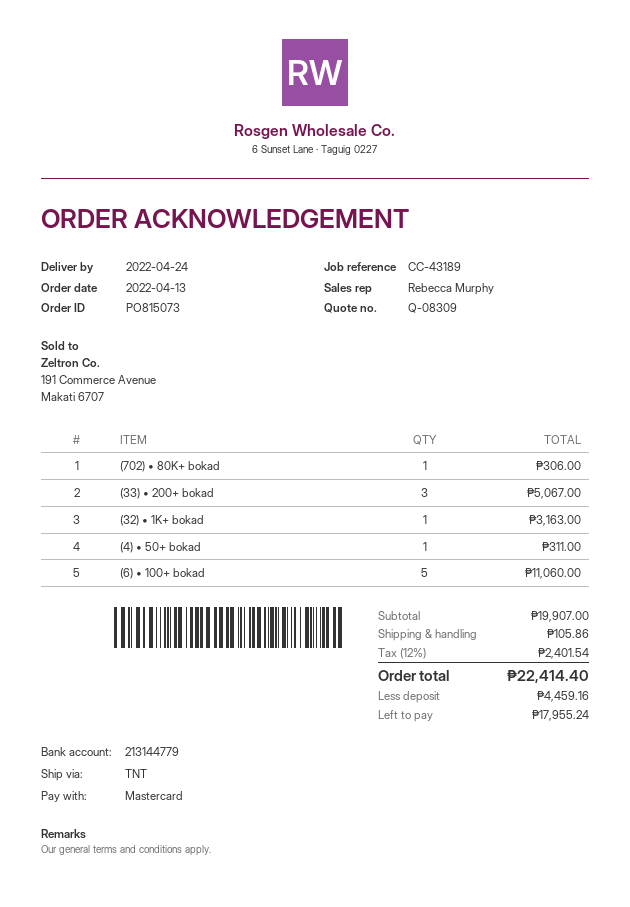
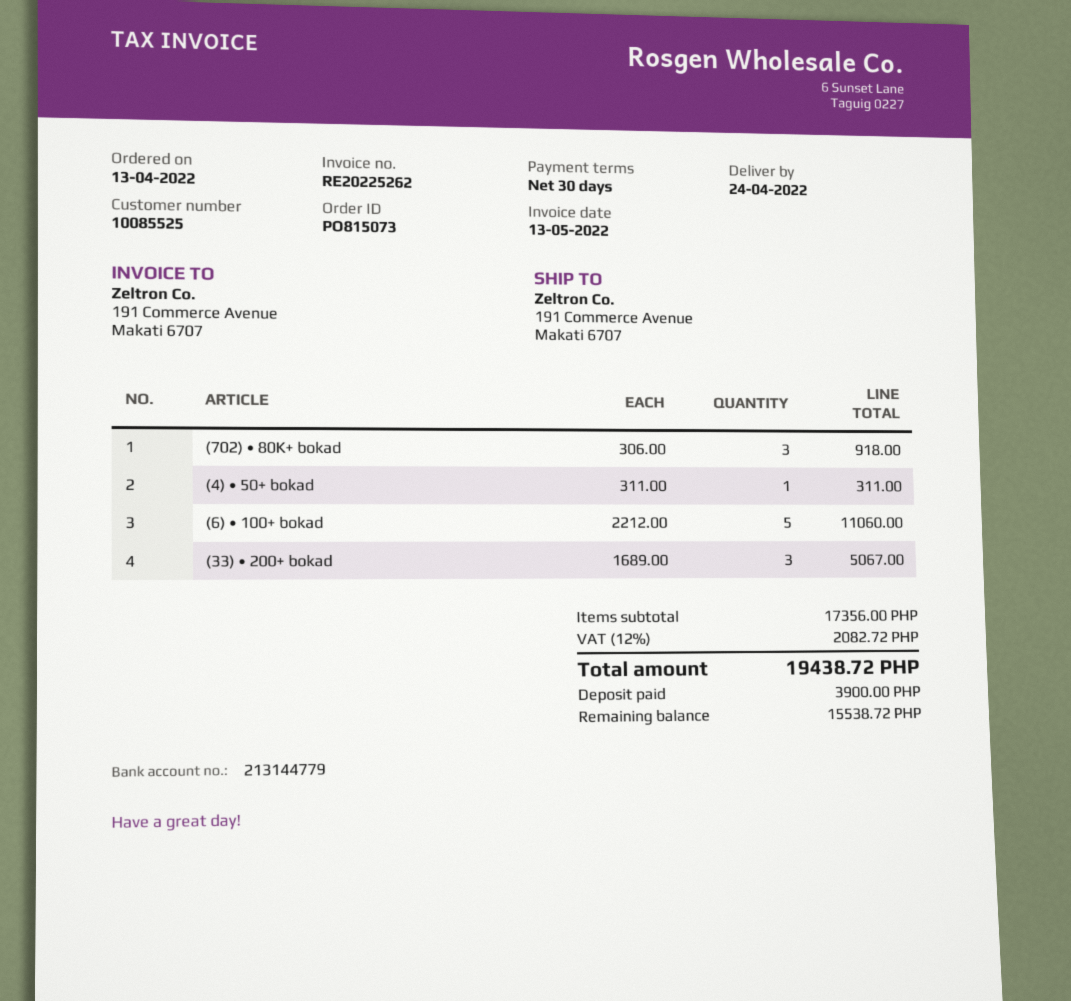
(702) • 80K+ bokad: 1 for 306.00 -> 3 for 918.00
(32) • 1K+ bokad: 1 for 3163.00 -> none
subtotal: 19907.00 -> 17356.00
shipping: 105.86 -> none
tax: 12% = 2401.54 -> 12% = 2082.72
total: 22414.40 -> 19438.72
deposit: 4459.16 -> 3900.00
balance: 17955.24 -> 15538.72

